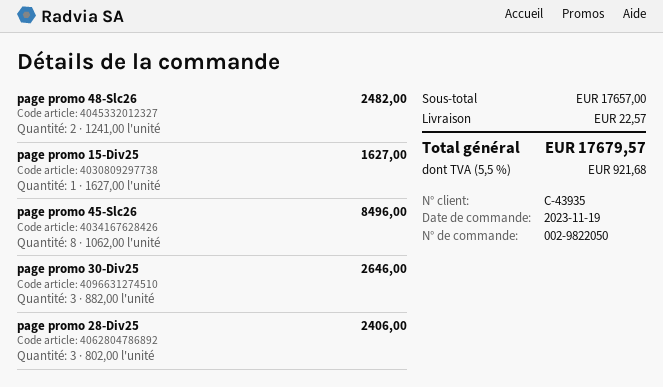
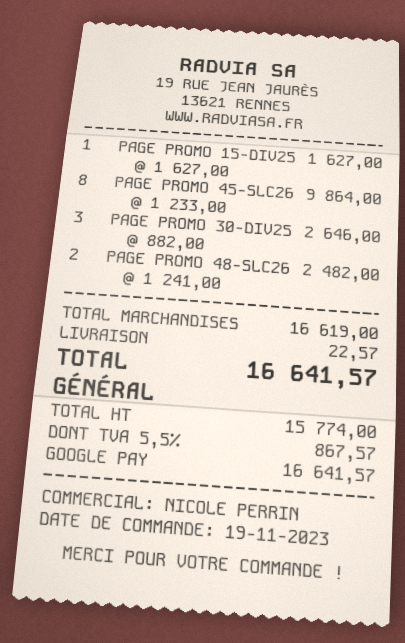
page promo 45-Slc26: 8 x 1062.00 = 8496.00 -> 8 x 1233.00 = 9864.00
page promo 28-Div25: 3 x 802.00 = 2406.00 -> none
subtotal: 17657.00 -> 16619.00
tax: 5.5% = 921.68 -> 5.5% = 867.57
total: 17679.57 -> 16641.57

